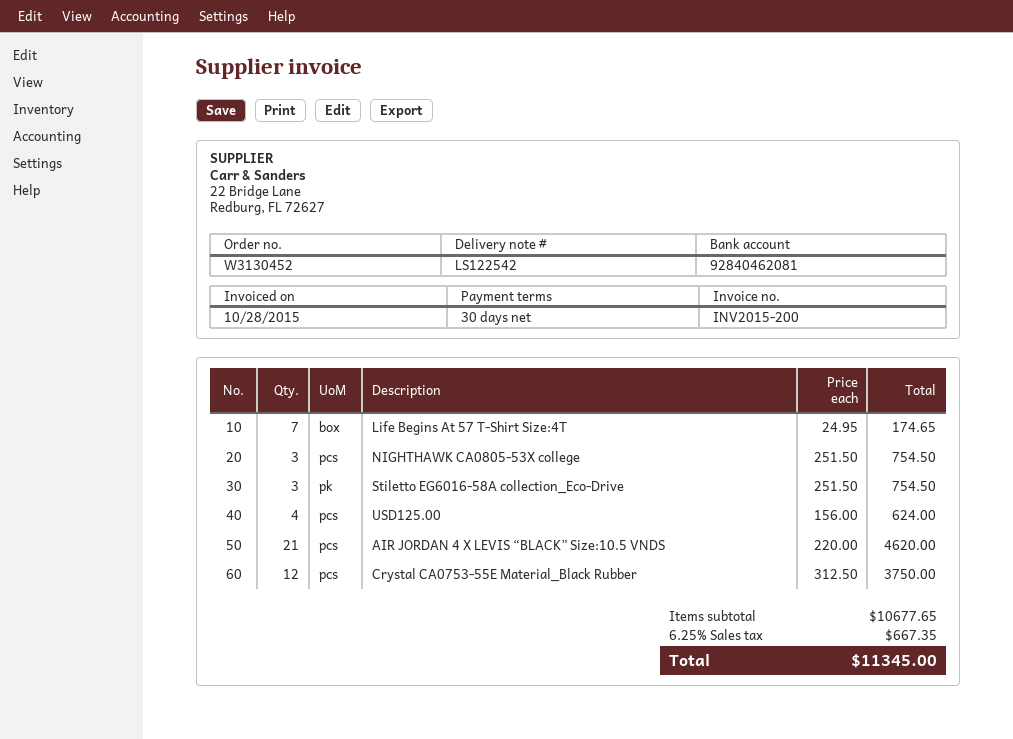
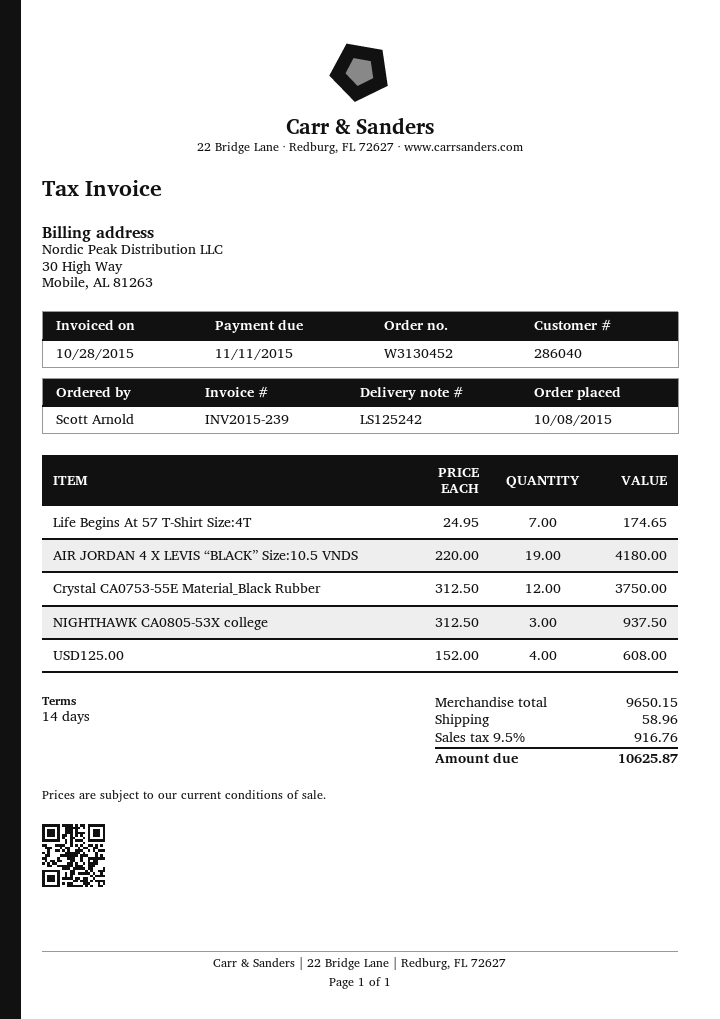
delivery note number: LS122542 -> LS125242
invoice number: INV2015-200 -> INV2015-239
payment terms: 30 days -> 14 days
NIGHTHAWK CA0805-53X college: 3 x 251.50 = 754.50 -> 3 x 312.50 = 937.50
Stiletto EG6016-58A collection_Eco-Drive: 3 x 251.50 = 754.50 -> none
USD125.00: 4 x 156.00 = 624.00 -> 4 x 152.00 = 608.00
AIR JORDAN 4 X LEVIS “BLACK” Size:10.5 VNDS: 21 x 220.00 = 4620.00 -> 19 x 220.00 = 4180.00
subtotal: 10677.65 -> 9650.15
shipping: none -> 58.96
tax: 6.25% = 667.35 -> 9.5% = 916.76
total: 11345.00 -> 10625.87

